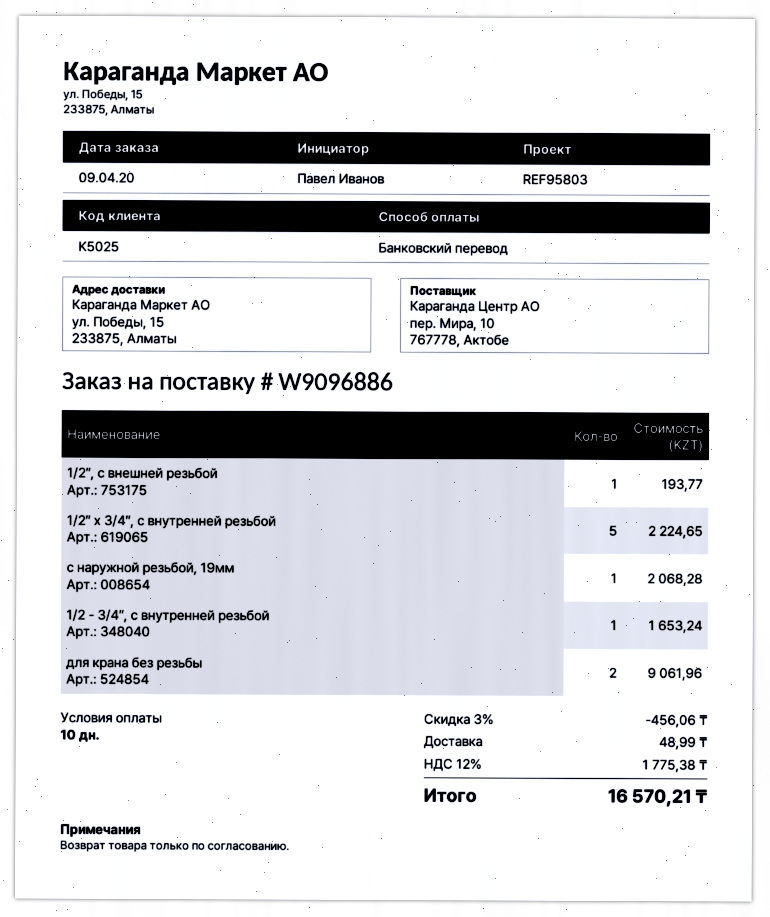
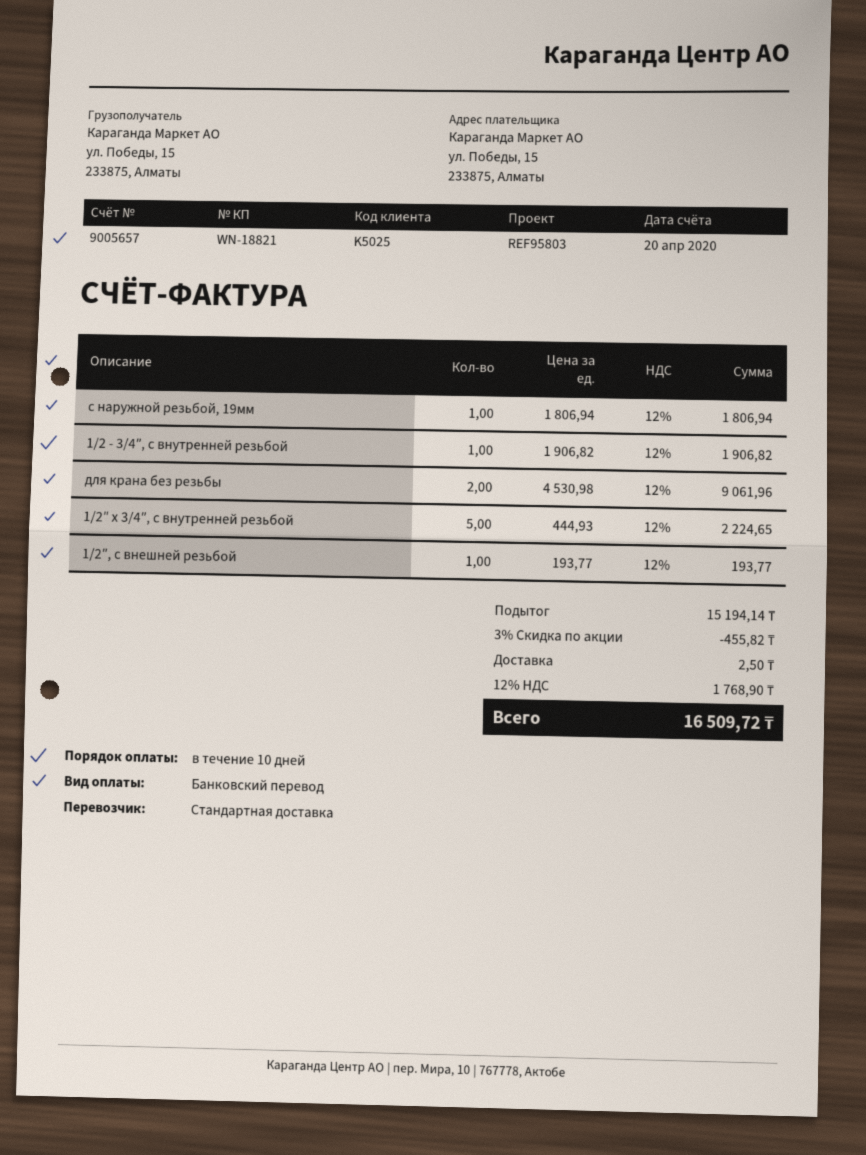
с наружной резьбой, 19мм: 1 for 2068.28 -> 1 for 1806.94
1/2 - 3/4″, с внутренней резьбой: 1 for 1653.24 -> 1 for 1906.82
discount: 3% = 456.06 -> 3% = 455.82
shipping: 48.99 -> 2.50
tax: 12% = 1775.38 -> 12% = 1768.90
total: 16570.21 -> 16509.72

